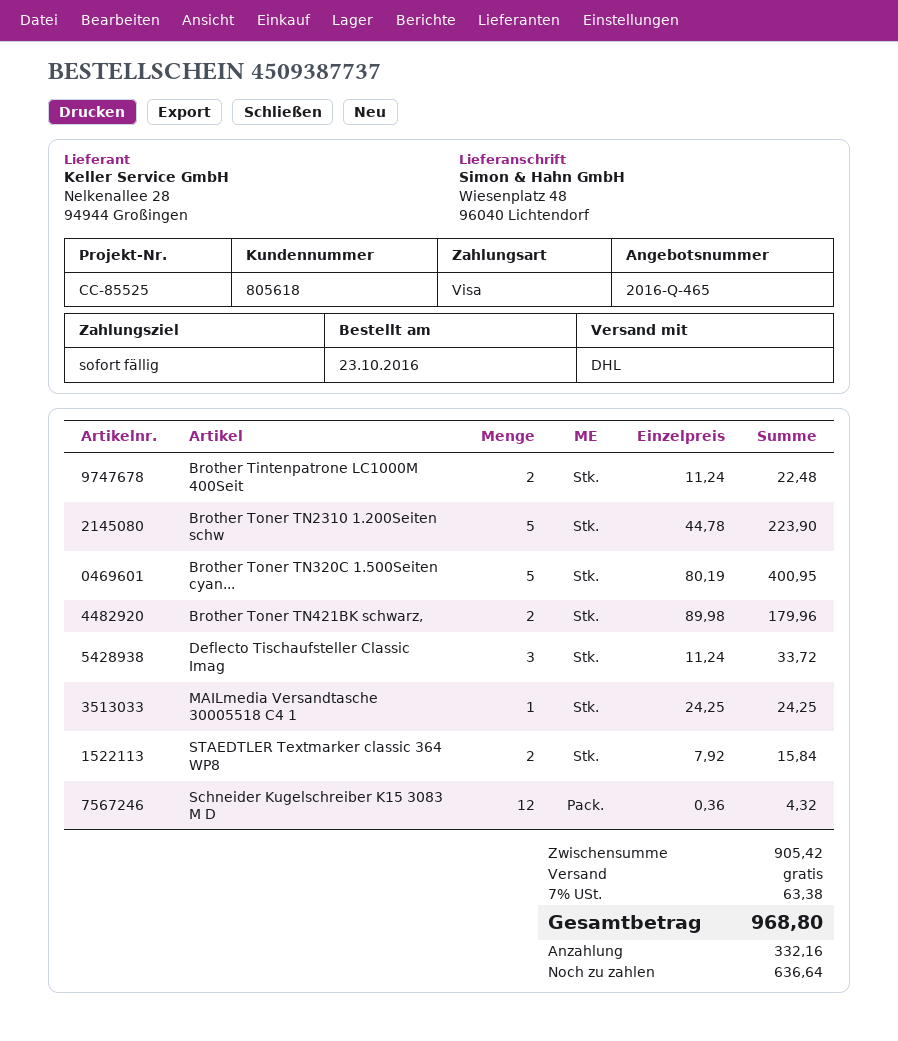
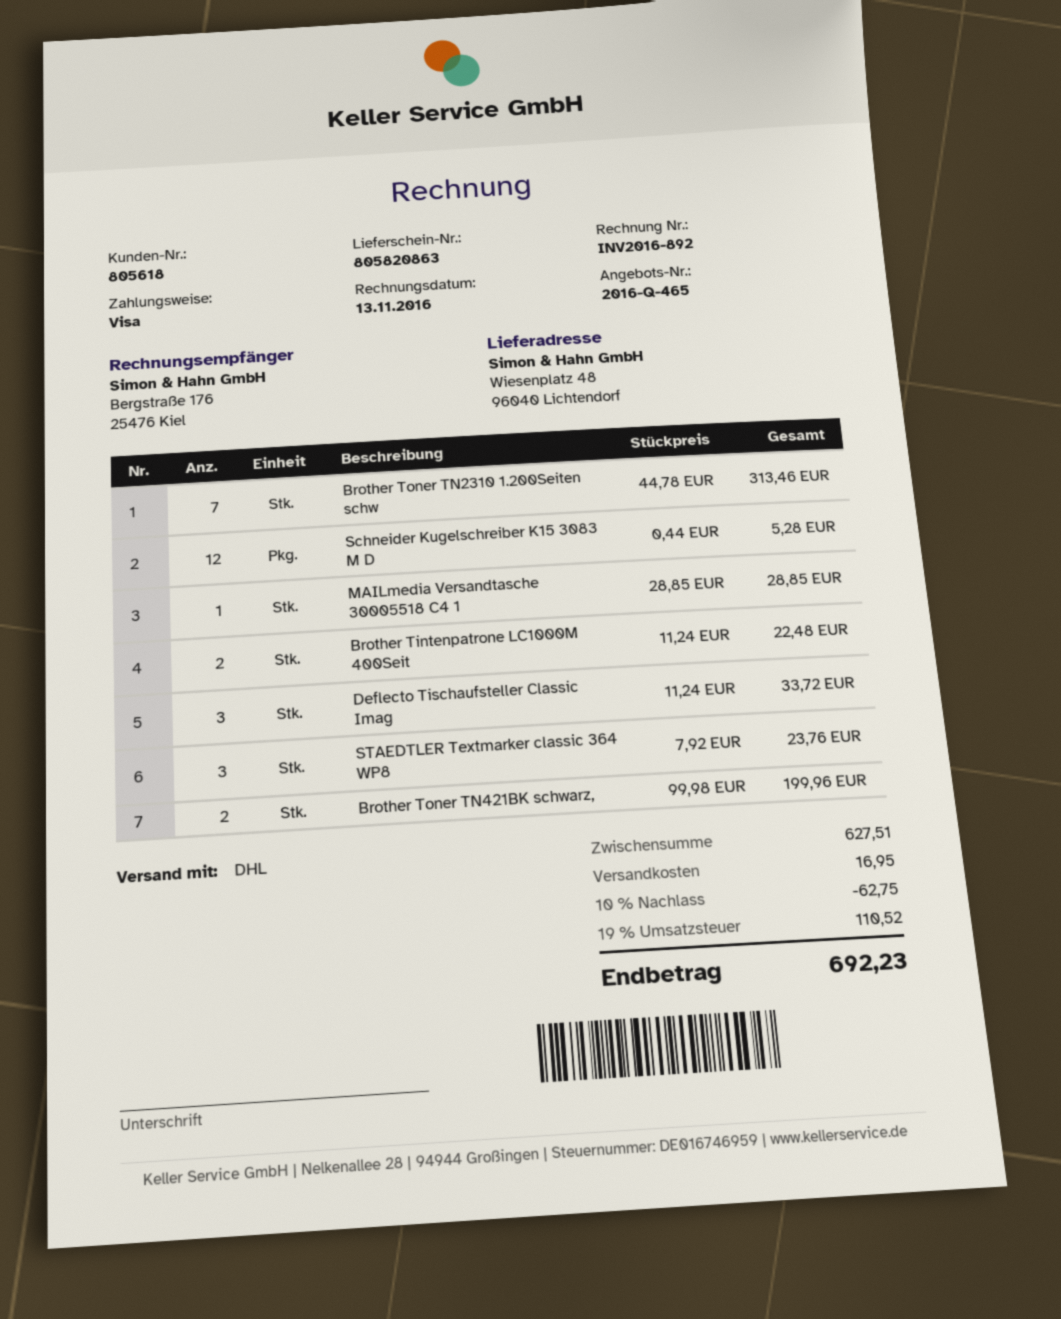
Brother Toner TN2310 1.200Seiten schw: 5 x 44.78 = 223.90 -> 7 x 44.78 = 313.46
Brother Toner TN320C 1.500Seiten cyan...: 5 x 80.19 = 400.95 -> none
Brother Toner TN421BK schwarz,: 2 x 89.98 = 179.96 -> 2 x 99.98 = 199.96
MAILmedia Versandtasche 30005518 C4 1: 1 x 24.25 = 24.25 -> 1 x 28.85 = 28.85
STAEDTLER Textmarker classic 364 WP8: 2 x 7.92 = 15.84 -> 3 x 7.92 = 23.76
Schneider Kugelschreiber K15 3083 M D: 12 x 0.36 = 4.32 -> 12 x 0.44 = 5.28
subtotal: 905.42 -> 627.51
discount: none -> 10% = 62.75
shipping: 0.00 -> 16.95
tax: 7% = 63.38 -> 19% = 110.52
total: 968.80 -> 692.23

